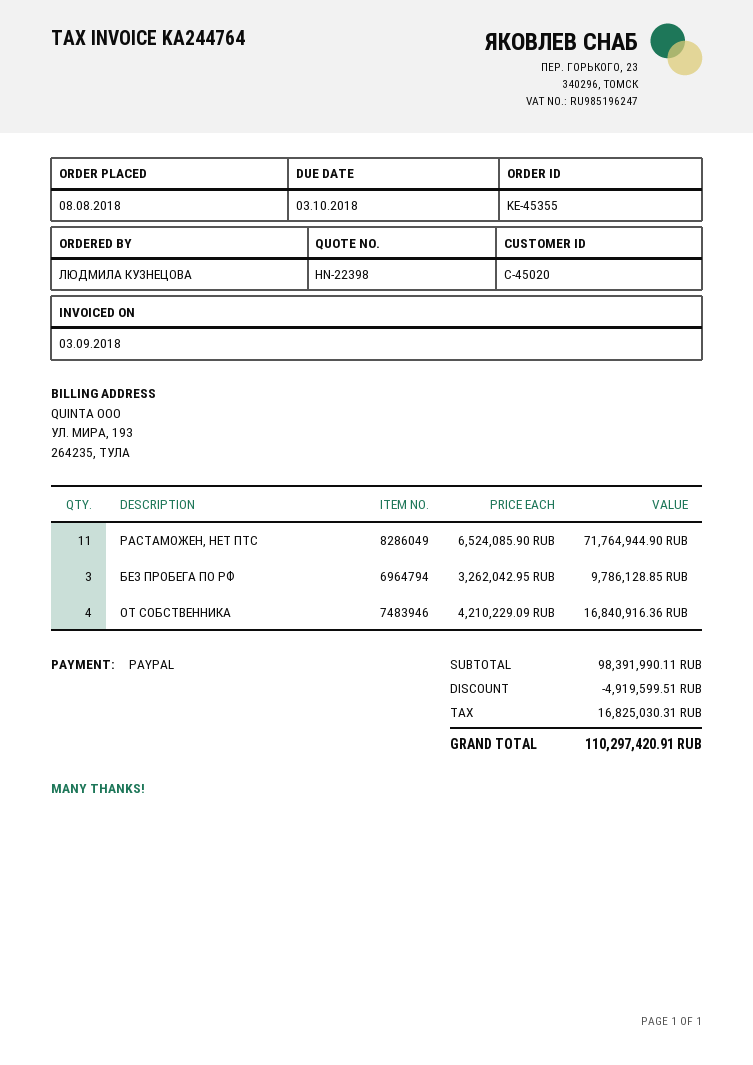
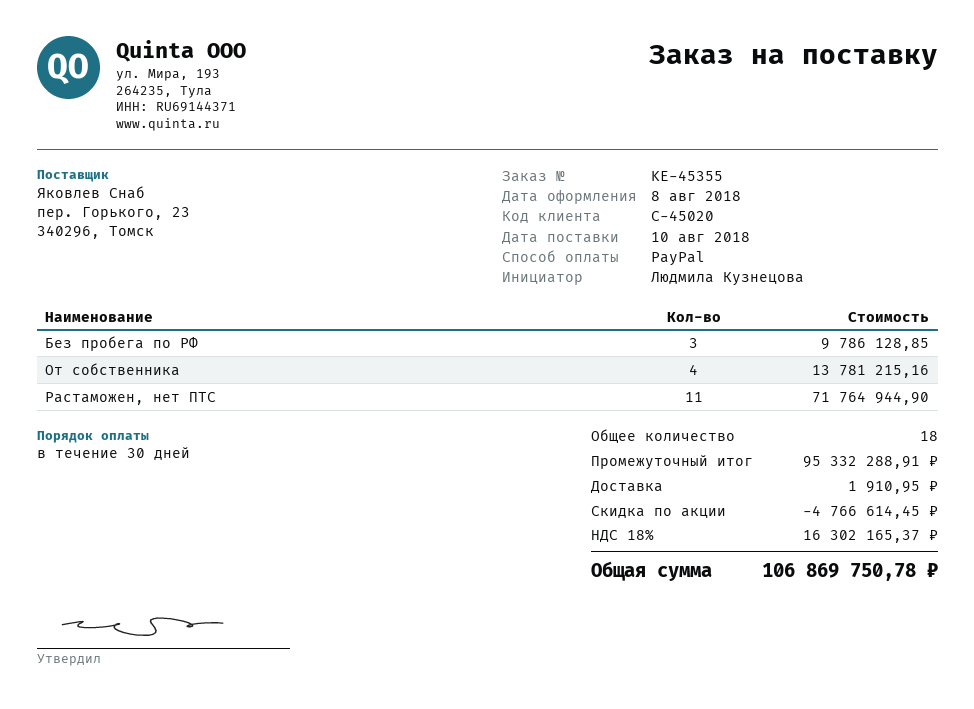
ОТ СОБСТВЕННИКА: 4 for 16840916.36 -> 4 for 13781215.16
subtotal: 98391990.11 -> 95332288.91
discount: 4919599.51 -> 4766614.45
shipping: none -> 1910.95
tax: 16825030.31 -> 16302165.37
total: 110297420.91 -> 106869750.78

